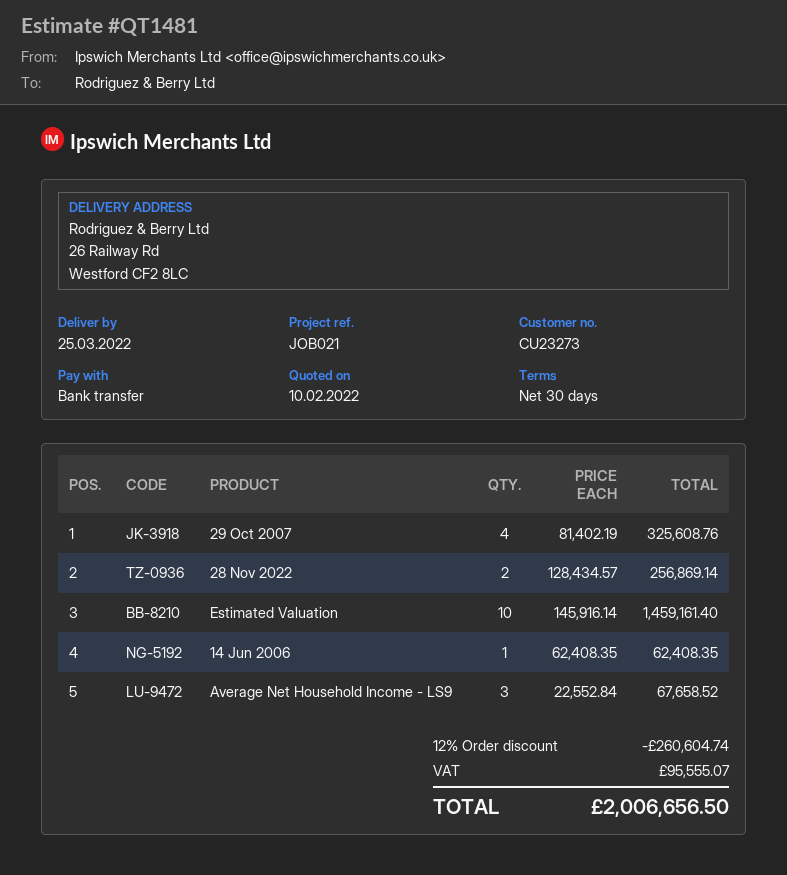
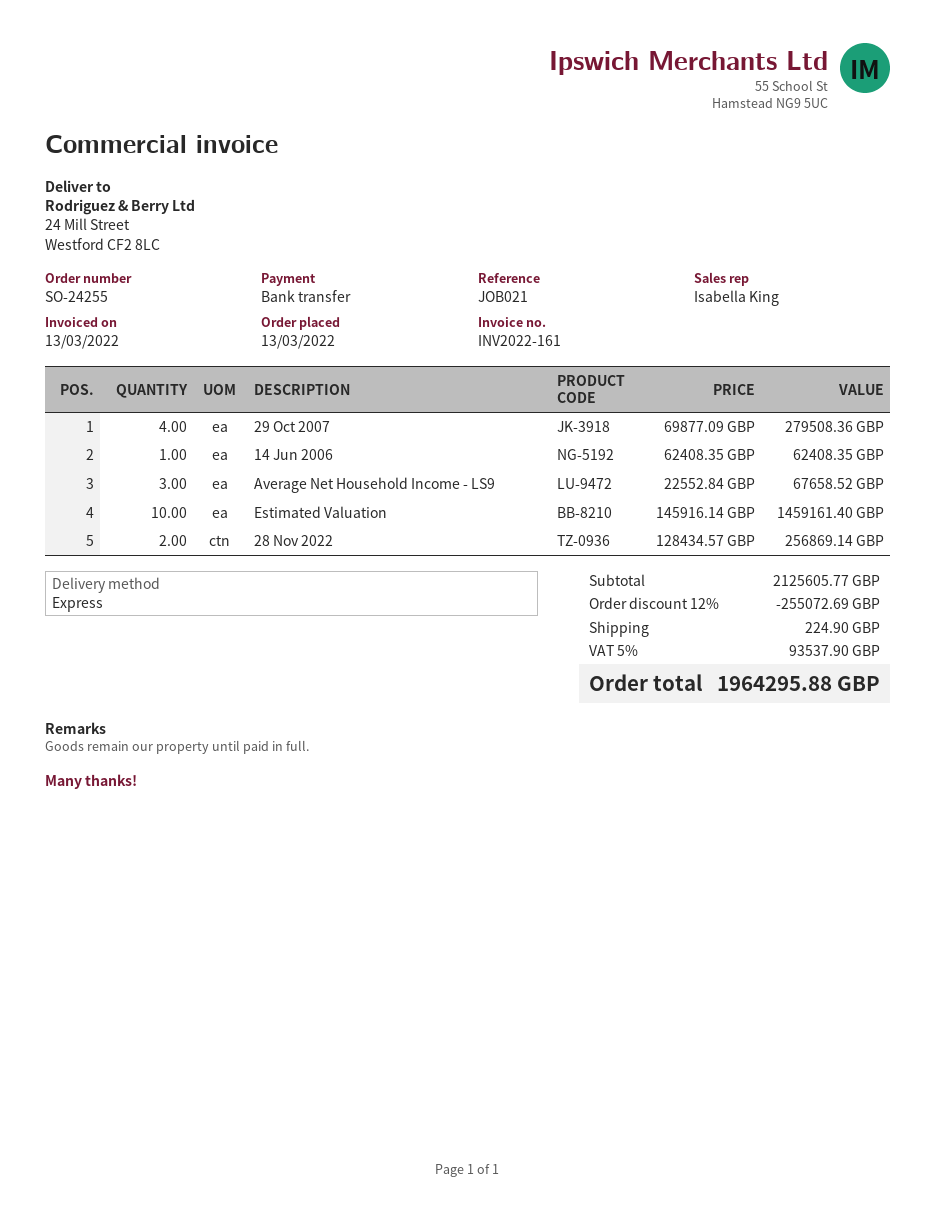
ship to: 26 Railway Rd, Westford CF2 8LC -> 24 Mill Street, Westford CF2 8LC
29 Oct 2007: 4 x 81402.19 = 325608.76 -> 4 x 69877.09 = 279508.36
discount: 12% = 260604.74 -> 12% = 255072.69
shipping: none -> 224.90
tax: 95555.07 -> 93537.90
total: 2006656.50 -> 1964295.88

